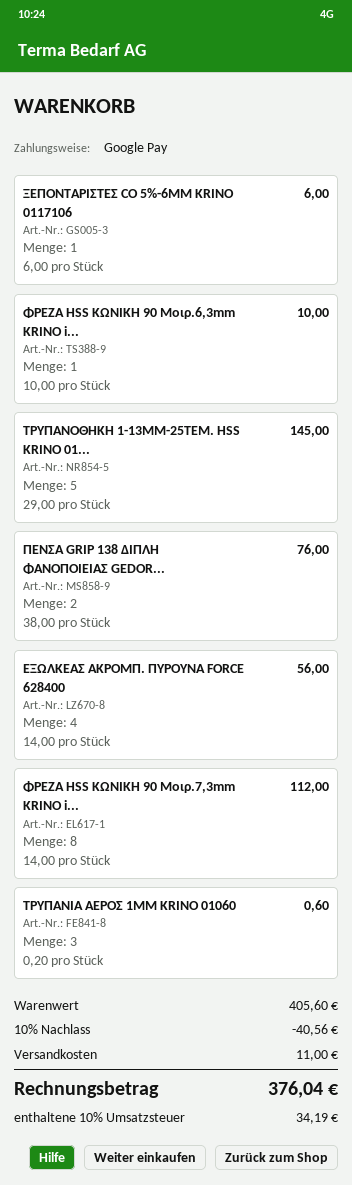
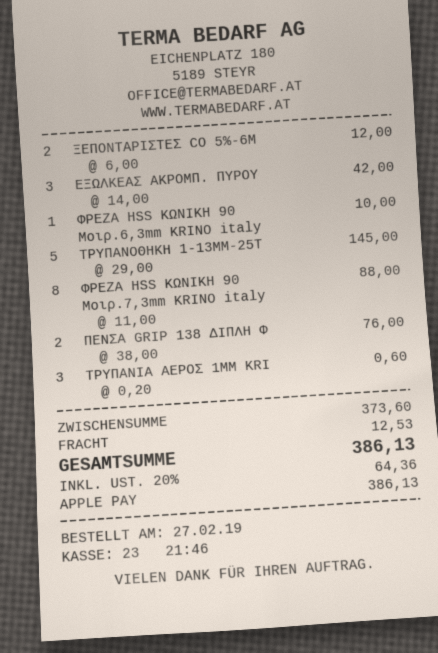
payment method: Google Pay -> Apple Pay
ΞΕΠΟΝΤΑΡΙΣΤΕΣ CO 5%-6MM KRINO 0117106: 1 x 6.00 = 6.00 -> 2 x 6.00 = 12.00
ΕΞΩΛΚΕΑΣ ΑΚΡΟΜΠ. ΠΥΡΟΥΝΑ FORCE 628400: 4 x 14.00 = 56.00 -> 3 x 14.00 = 42.00
ΦΡΕΖΑ HSS ΚΩΝΙΚΗ 90 Μοιρ.7,3mm KRINO i...: 8 x 14.00 = 112.00 -> 8 x 11.00 = 88.00
subtotal: 405.60 -> 373.60
discount: 10% = 40.56 -> none
shipping: 11.00 -> 12.53
tax: 10% = 34.19 -> 20% = 64.36
total: 376.04 -> 386.13

